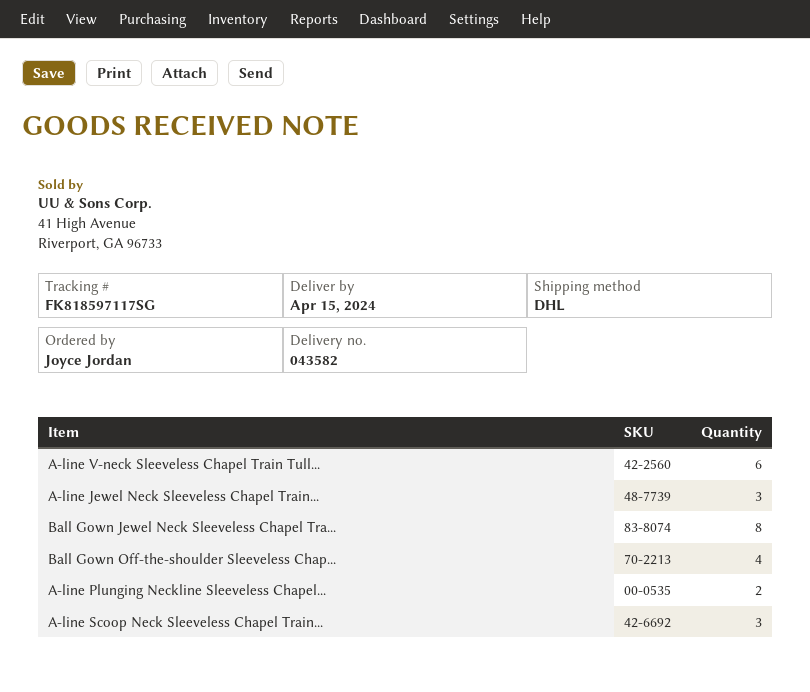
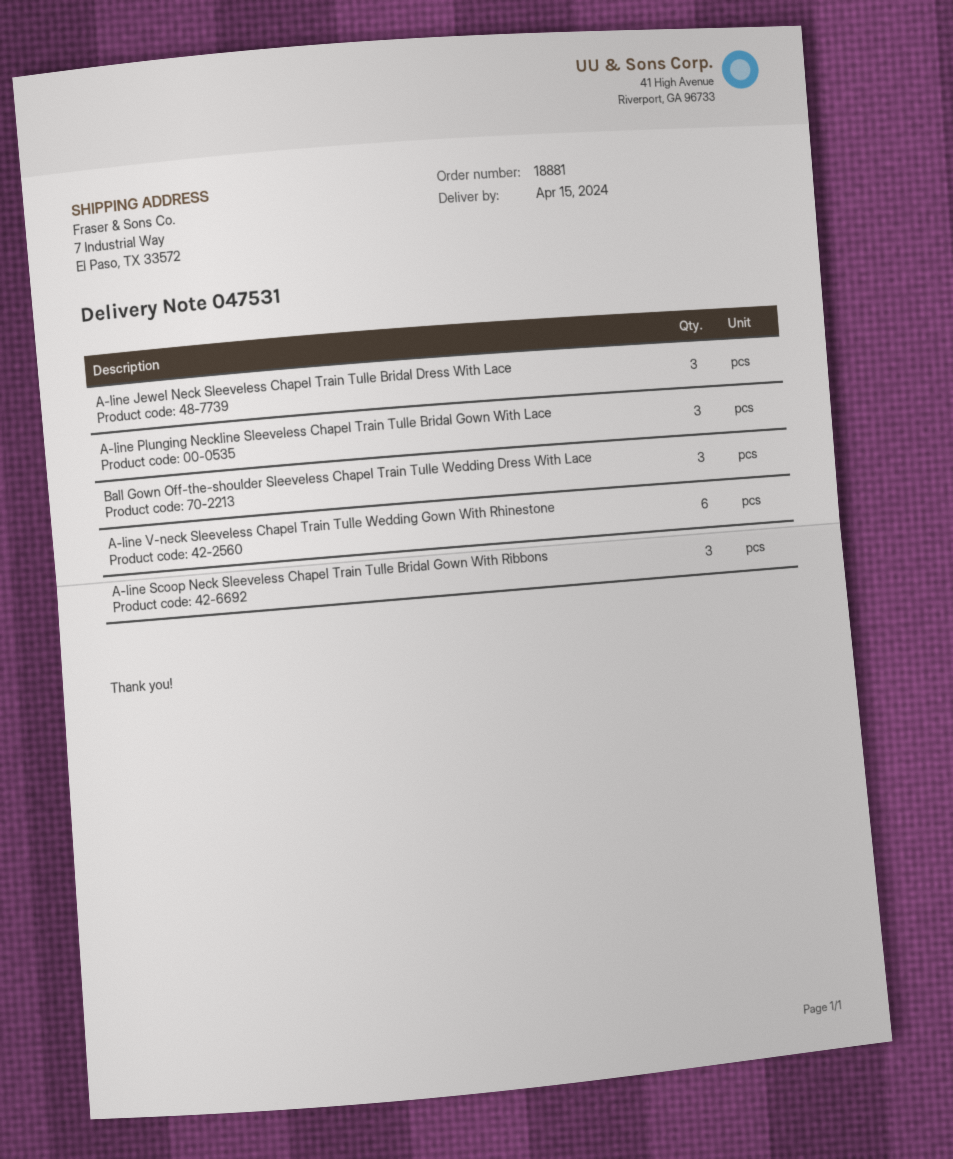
delivery note number: 043582 -> 047531
Ball Gown Jewel Neck Sleeveless Chapel Tra...: 8 -> none
Ball Gown Off-the-shoulder Sleeveless Chap...: 4 -> 3
A-line Plunging Neckline Sleeveless Chapel...: 2 -> 3

